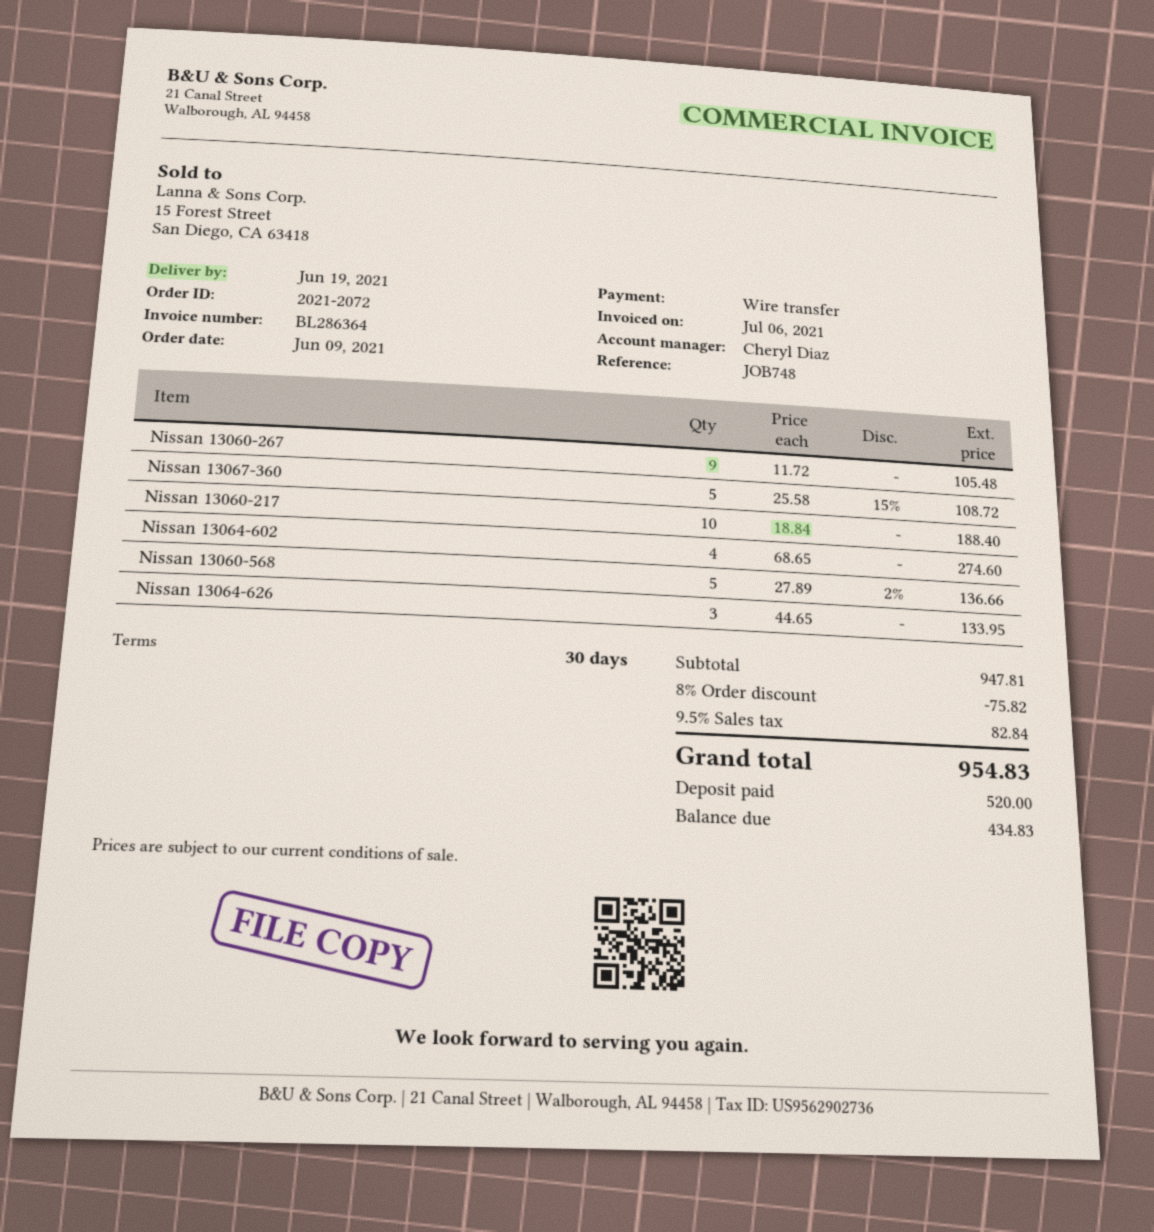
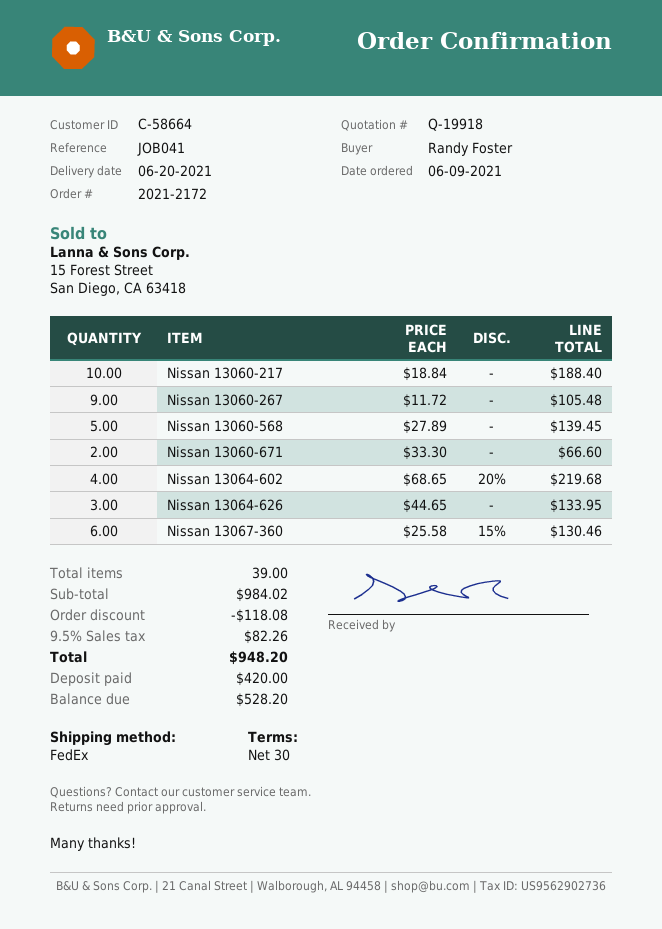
order number: 2021-2072 -> 2021-2172
delivery date: 2021-06-19 -> 2021-06-20
reference: JOB748 -> JOB041
Nissan 13067-360: 5 x 25.58 - 15% = 108.72 -> 6 x 25.58 - 15% = 130.46
Nissan 13064-602: 4 x 68.65 = 274.60 -> 4 x 68.65 - 20% = 219.68
Nissan 13060-568: 5 x 27.89 - 2% = 136.66 -> 5 x 27.89 = 139.45
Nissan 13060-671: none -> 2 x 33.30 = 66.60
subtotal: 947.81 -> 984.02
discount: 75.82 -> 118.08
tax: 9.5% = 82.84 -> 9.5% = 82.26
total: 954.83 -> 948.20
deposit: 520.00 -> 420.00
balance: 434.83 -> 528.20

